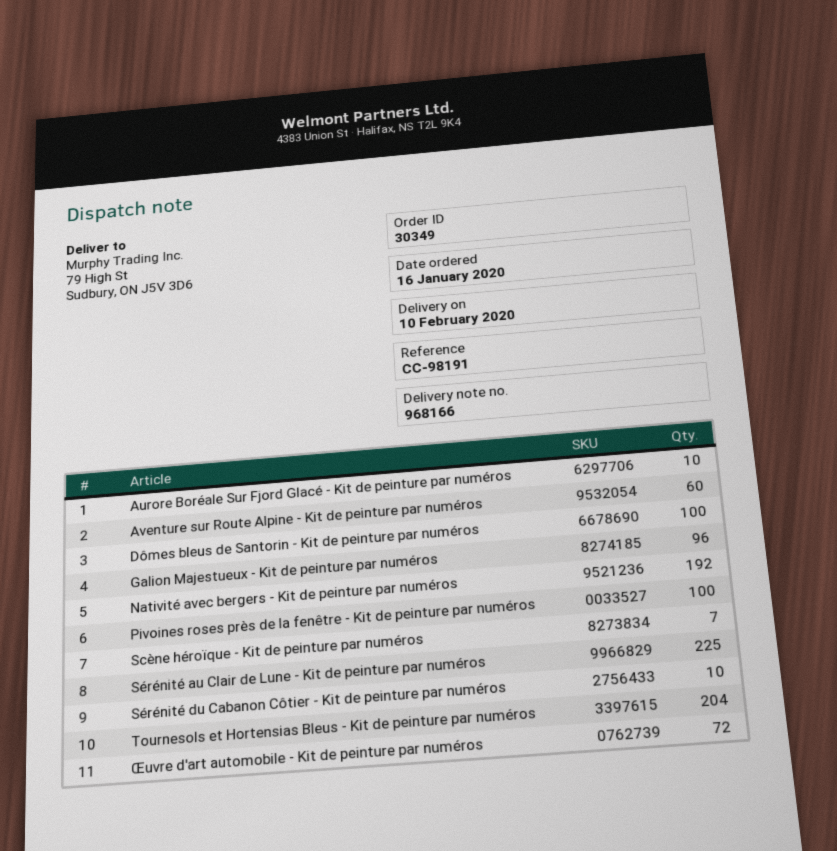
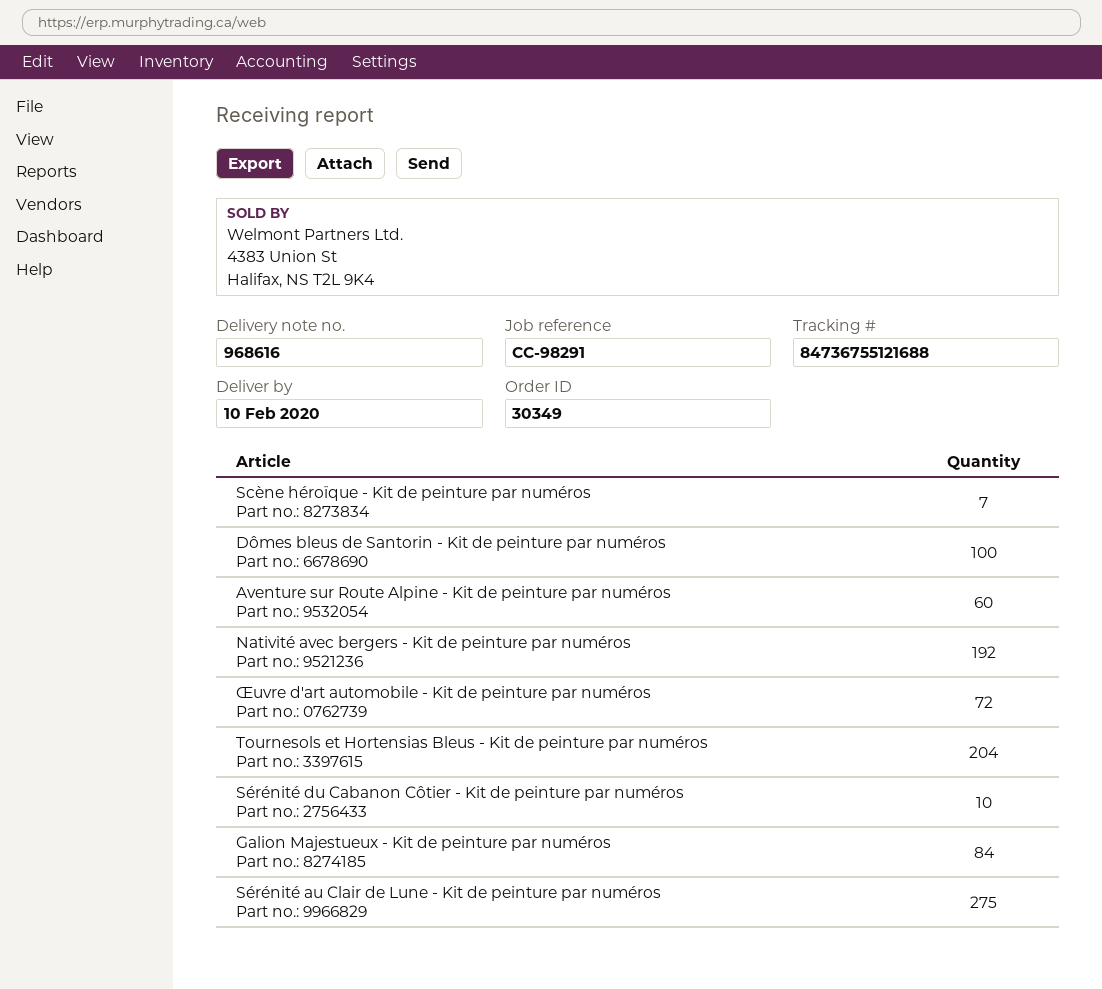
delivery note number: 968166 -> 968616
reference: CC-98191 -> CC-98291
Aurore Boréale Sur Fjord Glacé - Kit de peinture par numéros: 10 -> none
Galion Majestueux - Kit de peinture par numéros: 96 -> 84
Pivoines roses près de la fenêtre - Kit de peinture par numéros: 100 -> none
Sérénité au Clair de Lune - Kit de peinture par numéros: 225 -> 275

